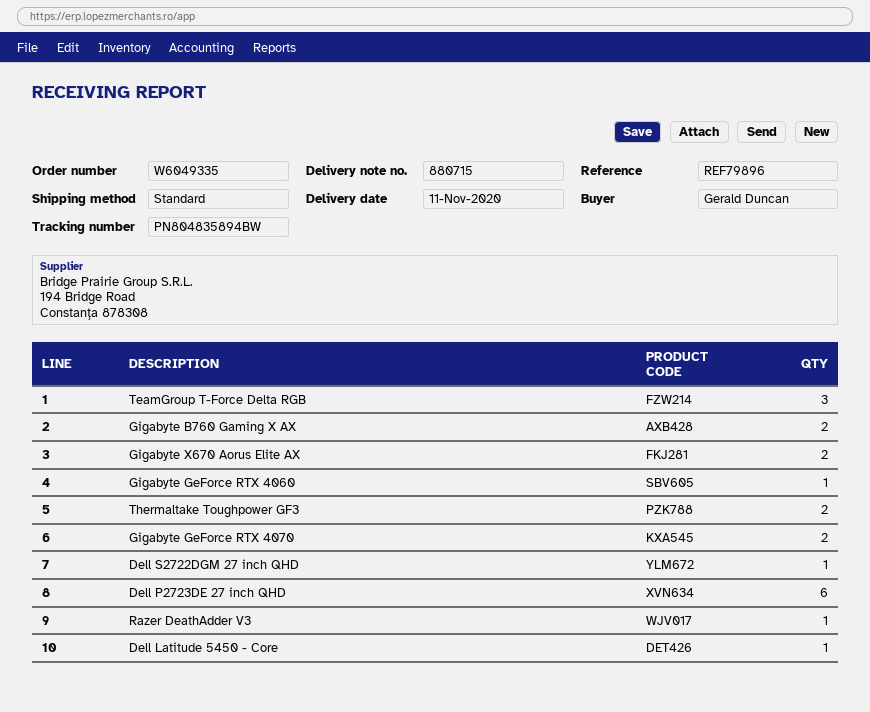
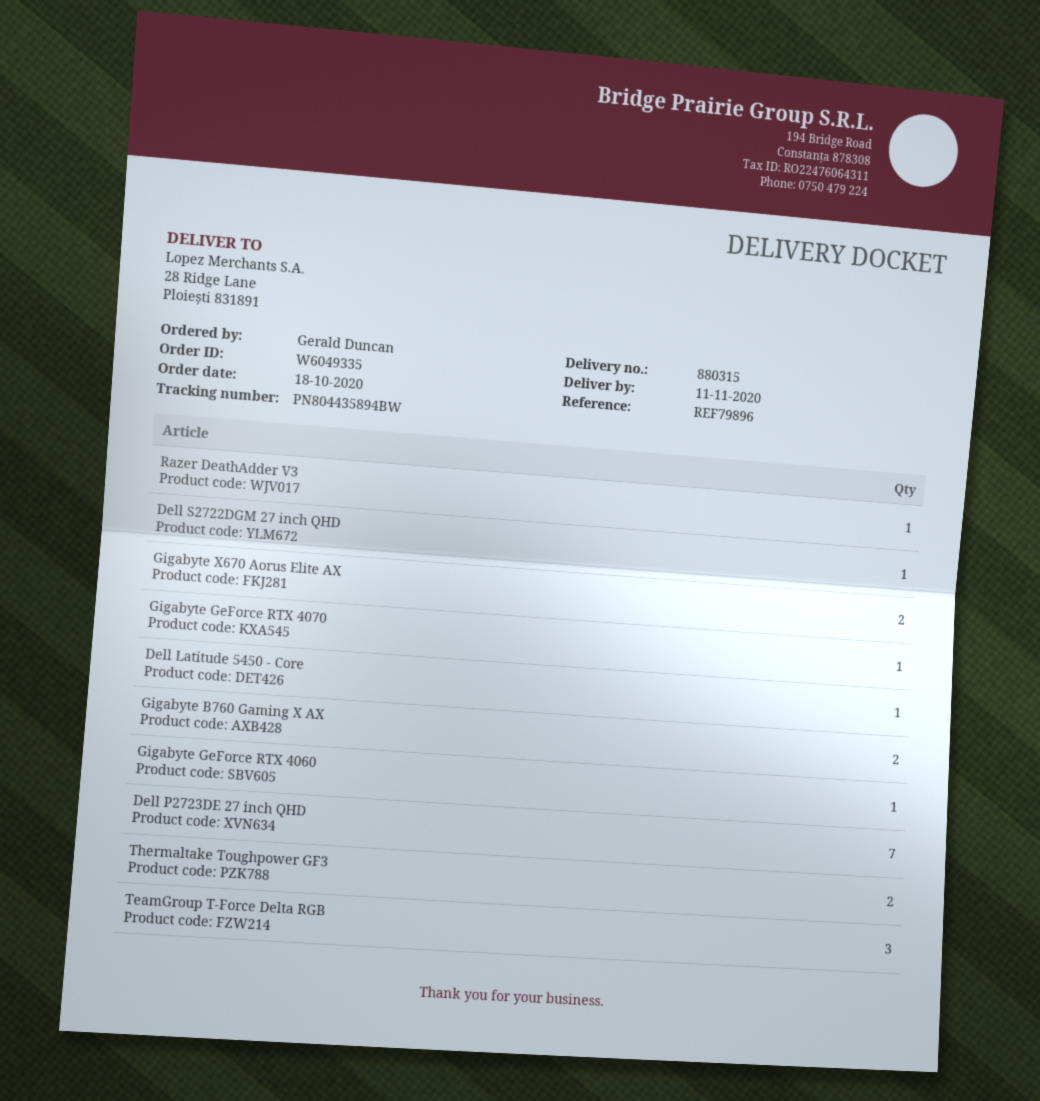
delivery note number: 880715 -> 880315
tracking number: PN804835894BW -> PN804435894BW
Gigabyte GeForce RTX 4070: 2 -> 1
Dell P2723DE 27 inch QHD: 6 -> 7

